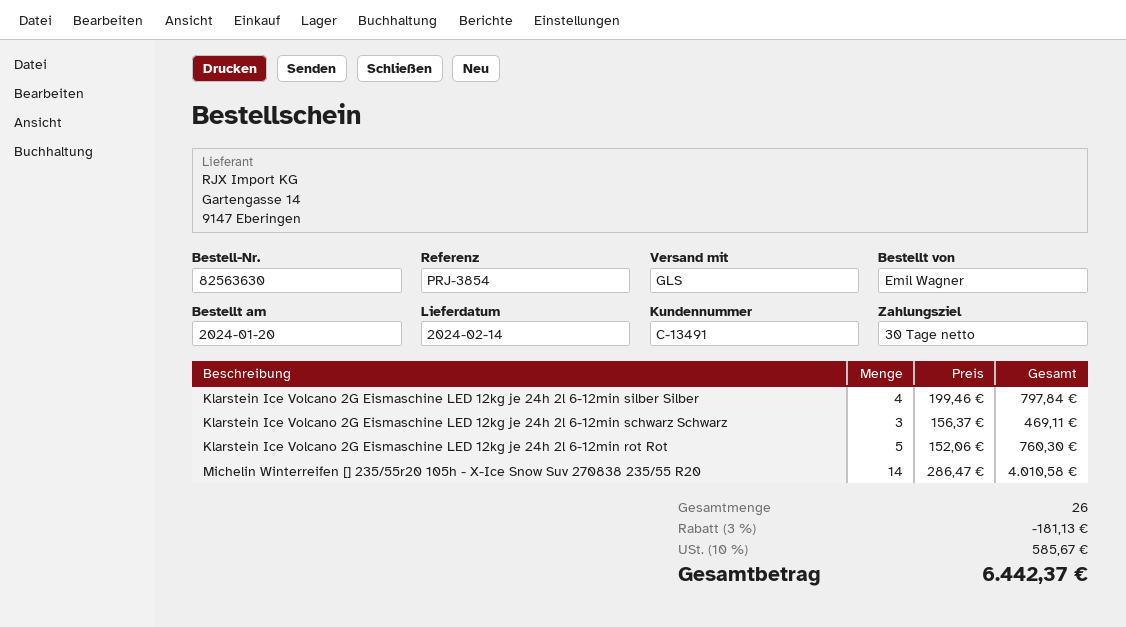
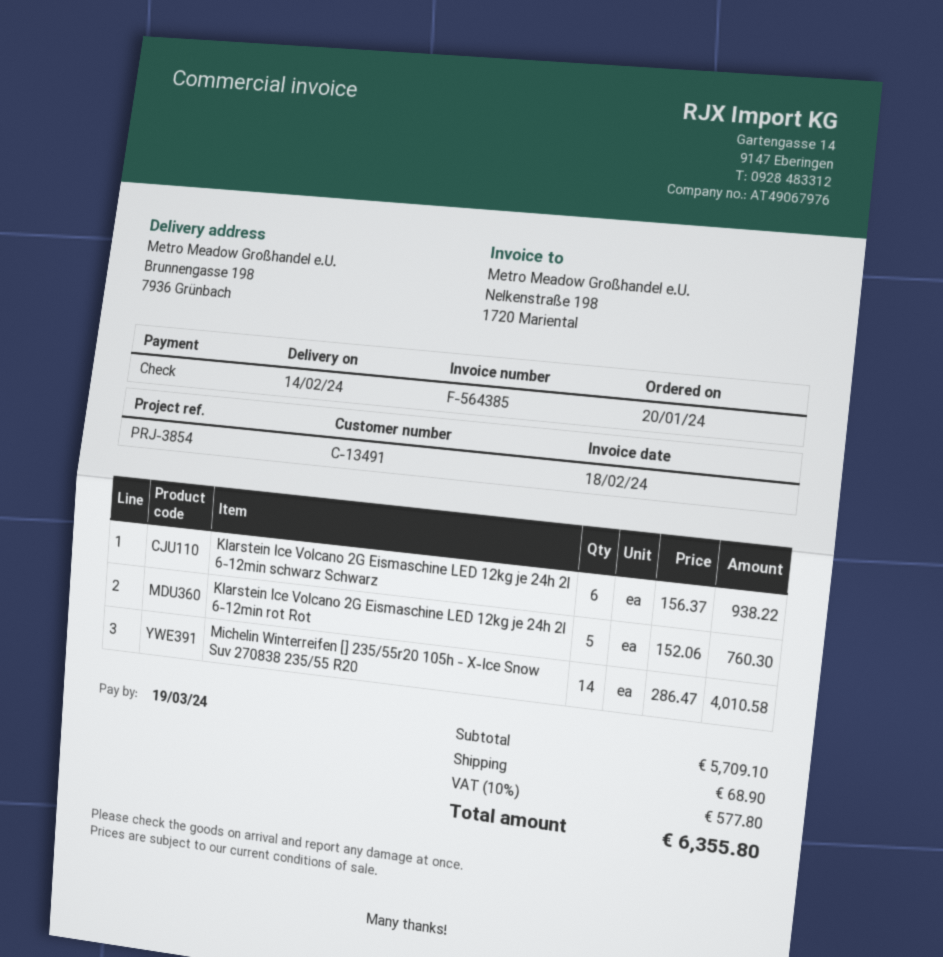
Klarstein Ice Volcano 2G Eismaschine LED 12kg je 24h 2l 6-12min silber Silber: 4 x 199.46 = 797.84 -> none
Klarstein Ice Volcano 2G Eismaschine LED 12kg je 24h 2l 6-12min schwarz Schwarz: 3 x 156.37 = 469.11 -> 6 x 156.37 = 938.22
discount: 3% = 181.13 -> none
shipping: none -> 68.90
tax: 10% = 585.67 -> 10% = 577.80
total: 6442.37 -> 6355.80

